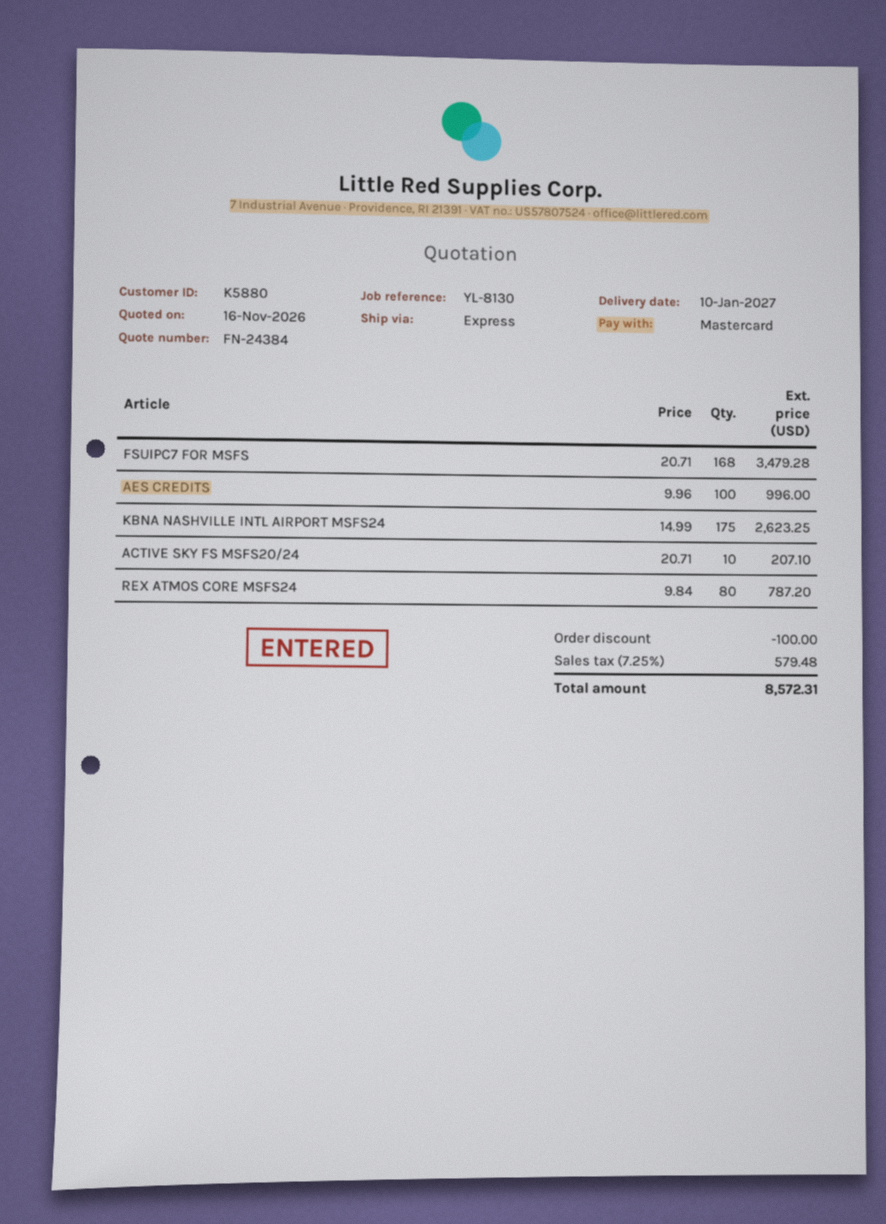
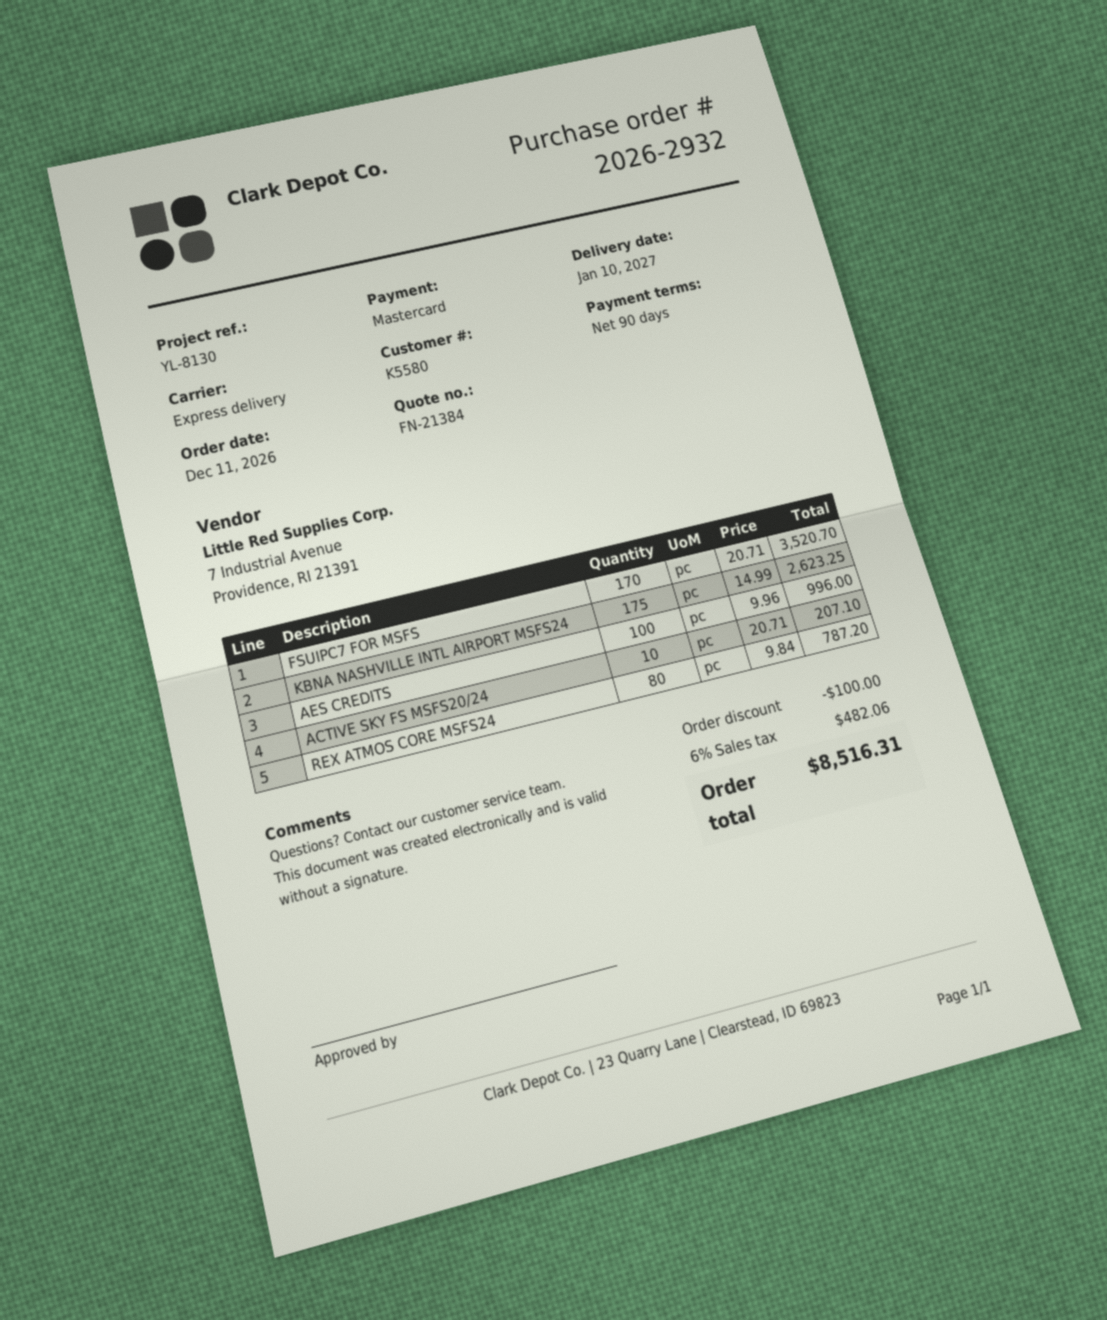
quote number: FN-24384 -> FN-21384
customer number: K5880 -> K5580
FSUIPC7 FOR MSFS: 168 x 20.71 = 3479.28 -> 170 x 20.71 = 3520.70
tax: 7.25% = 579.48 -> 6% = 482.06
total: 8572.31 -> 8516.31

